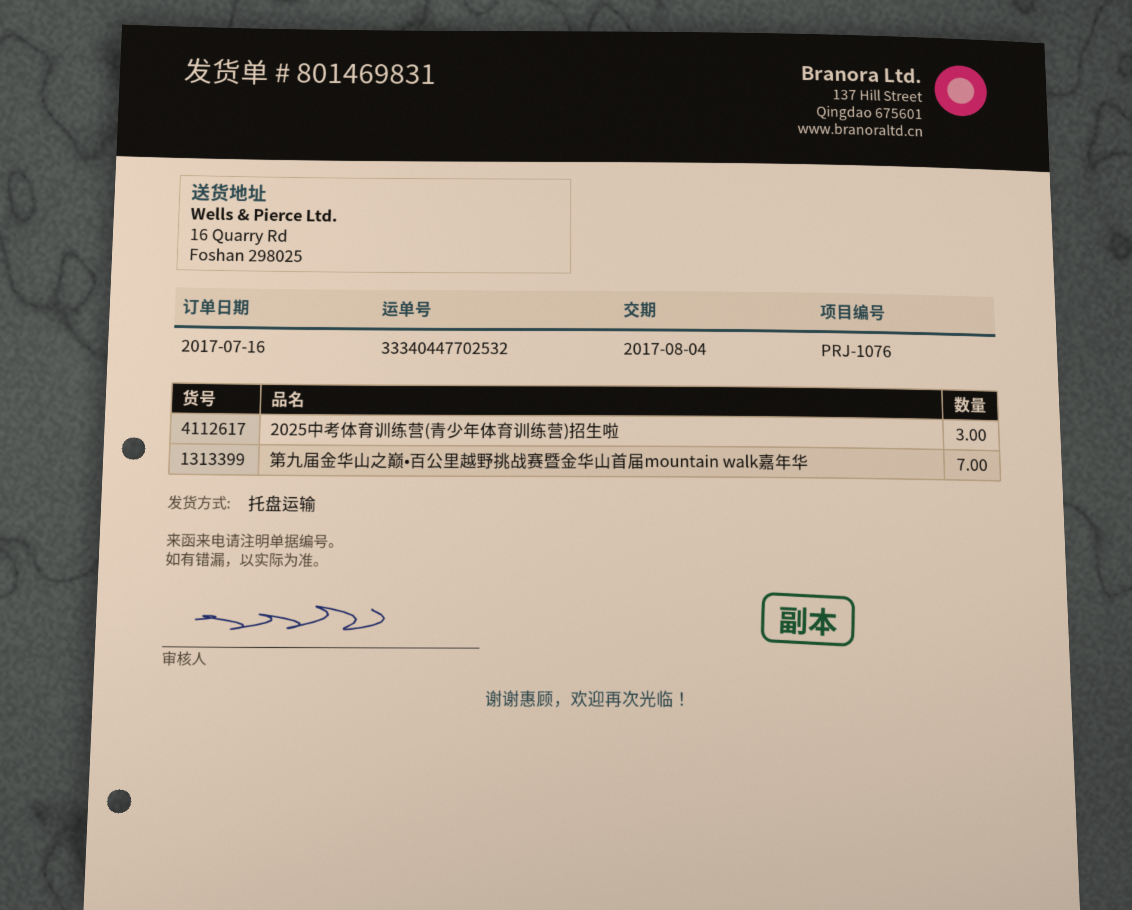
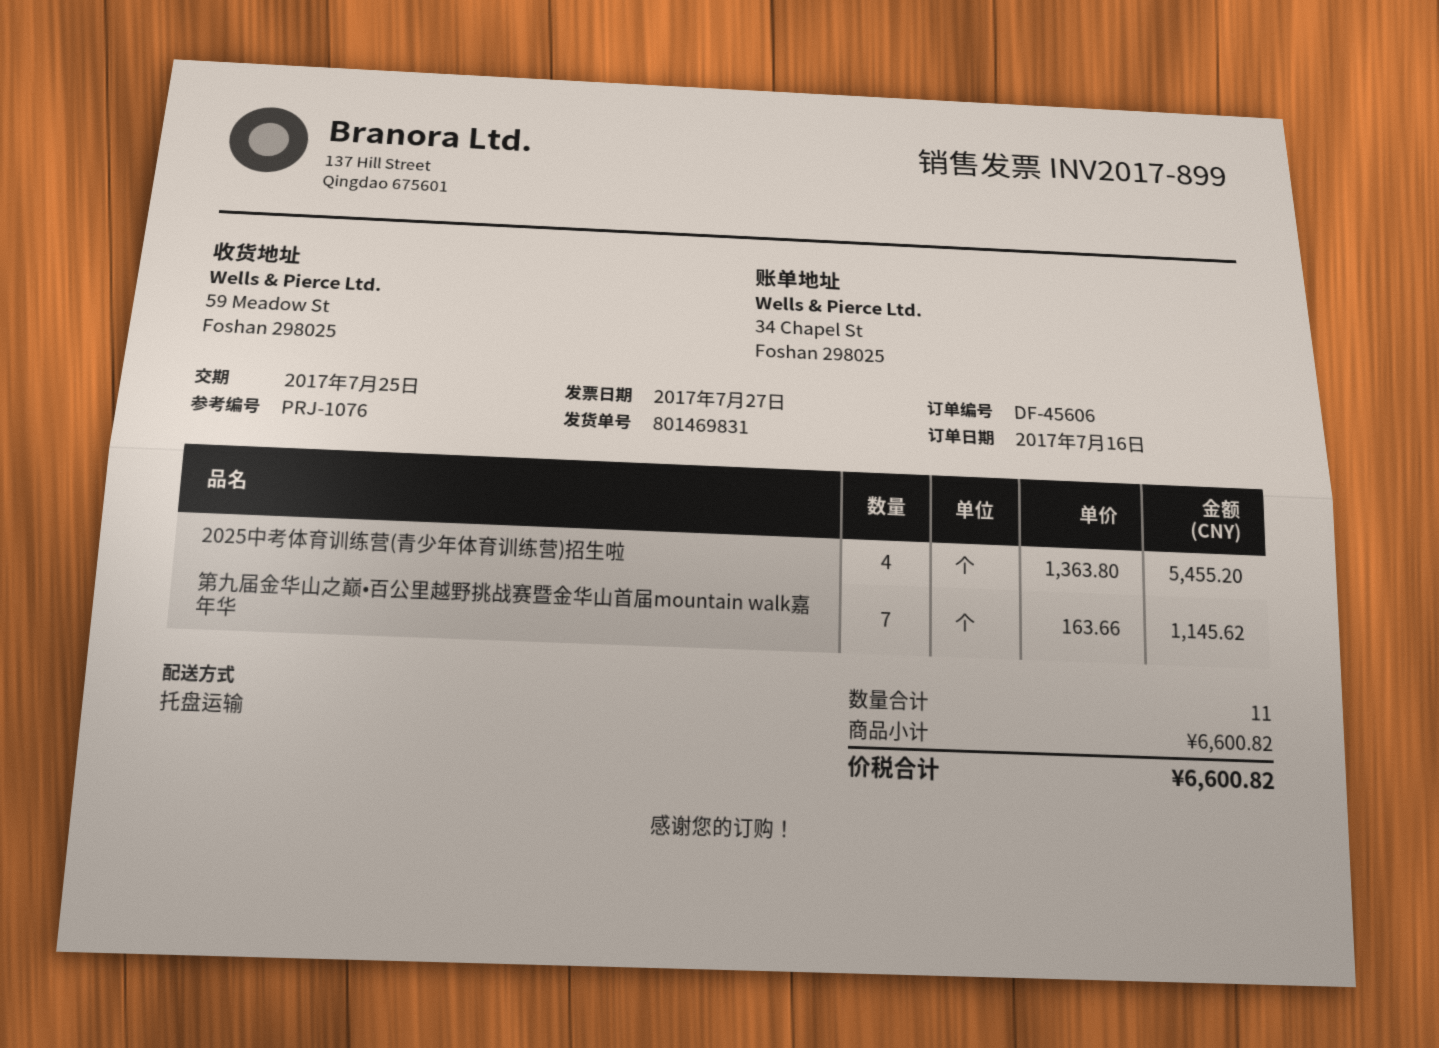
delivery date: 2017-08-04 -> 2017-07-25
ship to: 16 Quarry Rd, Foshan 298025 -> 59 Meadow St, Foshan 298025
2025中考体育训练营(青少年体育训练营)招生啦: 3 -> 4

